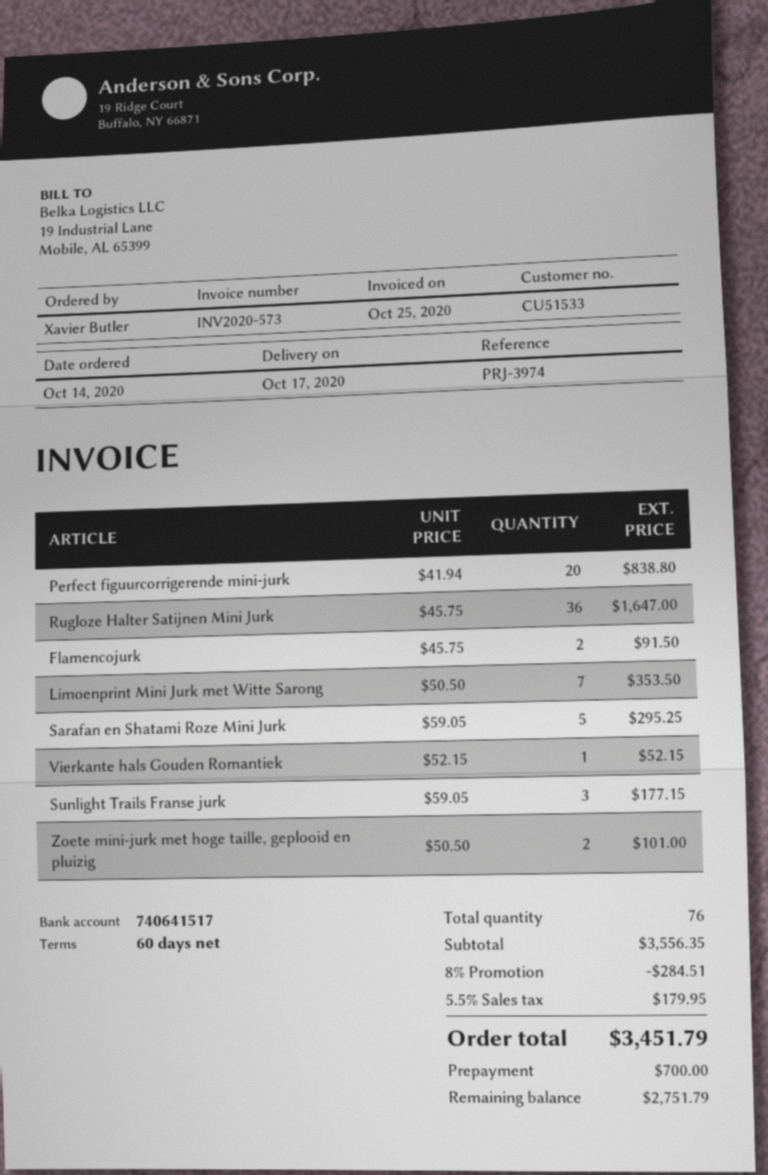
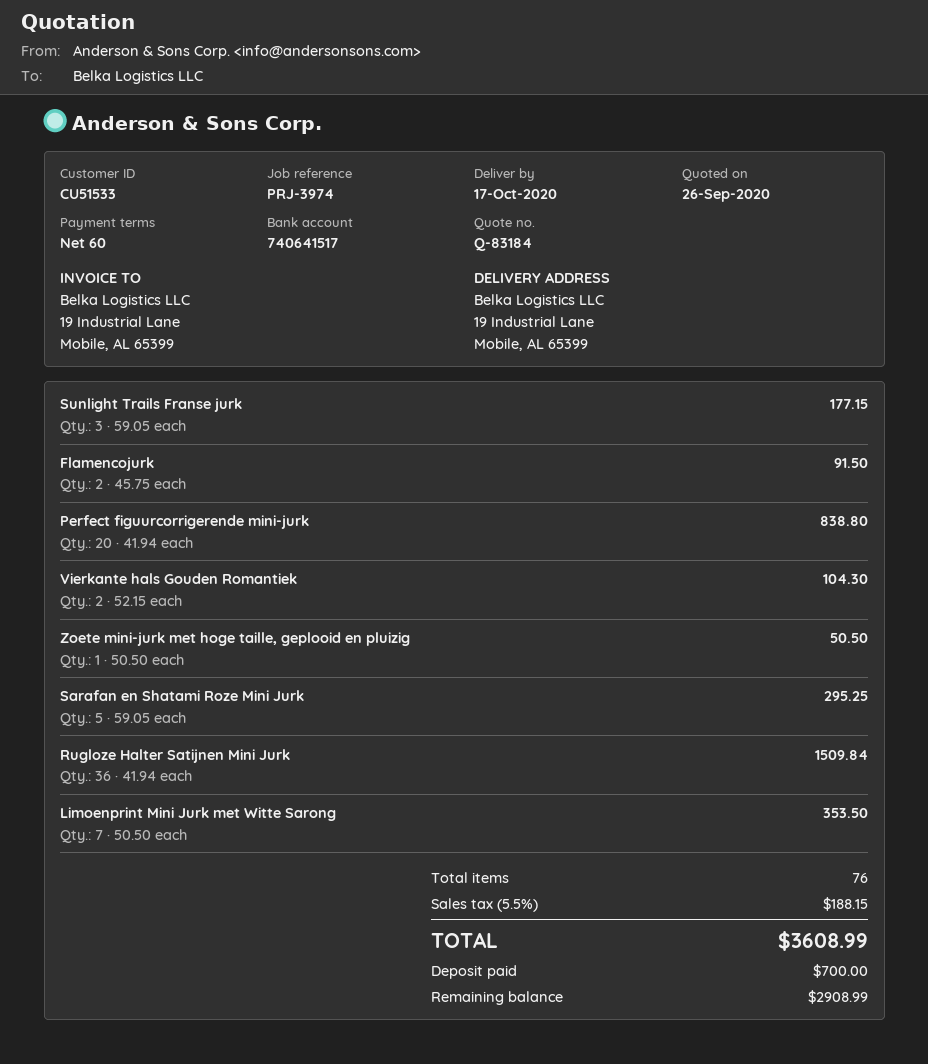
Rugloze Halter Satijnen Mini Jurk: 36 x 45.75 = 1647.00 -> 36 x 41.94 = 1509.84
Vierkante hals Gouden Romantiek: 1 x 52.15 = 52.15 -> 2 x 52.15 = 104.30
Zoete mini-jurk met hoge taille, geplooid en pluizig: 2 x 50.50 = 101.00 -> 1 x 50.50 = 50.50
discount: 8% = 284.51 -> none
tax: 5.5% = 179.95 -> 5.5% = 188.15
total: 3451.79 -> 3608.99
balance: 2751.79 -> 2908.99

